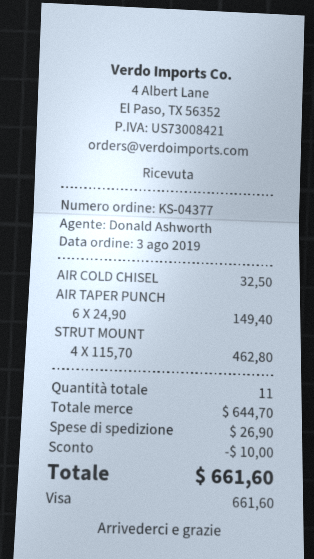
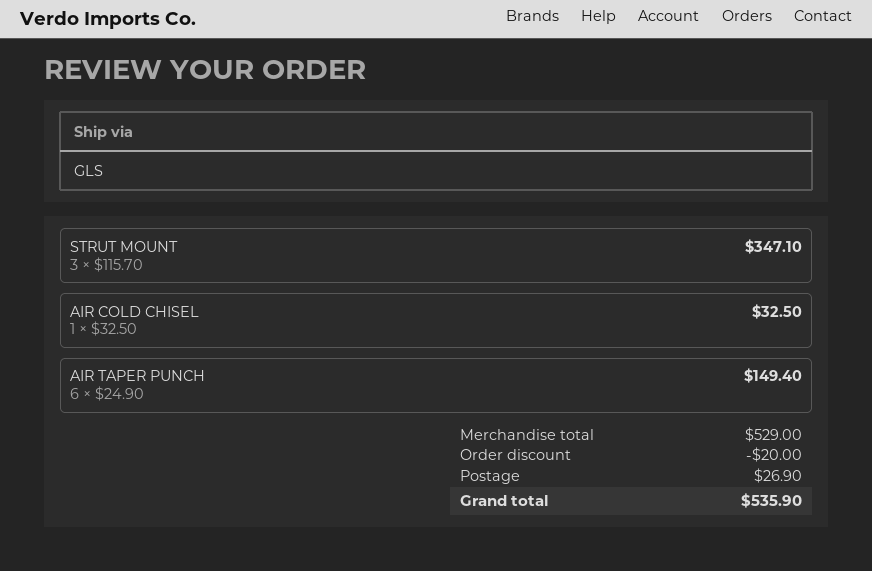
STRUT MOUNT: 4 x 115.70 = 462.80 -> 3 x 115.70 = 347.10
subtotal: 644.70 -> 529.00
discount: 10.00 -> 20.00
total: 661.60 -> 535.90

